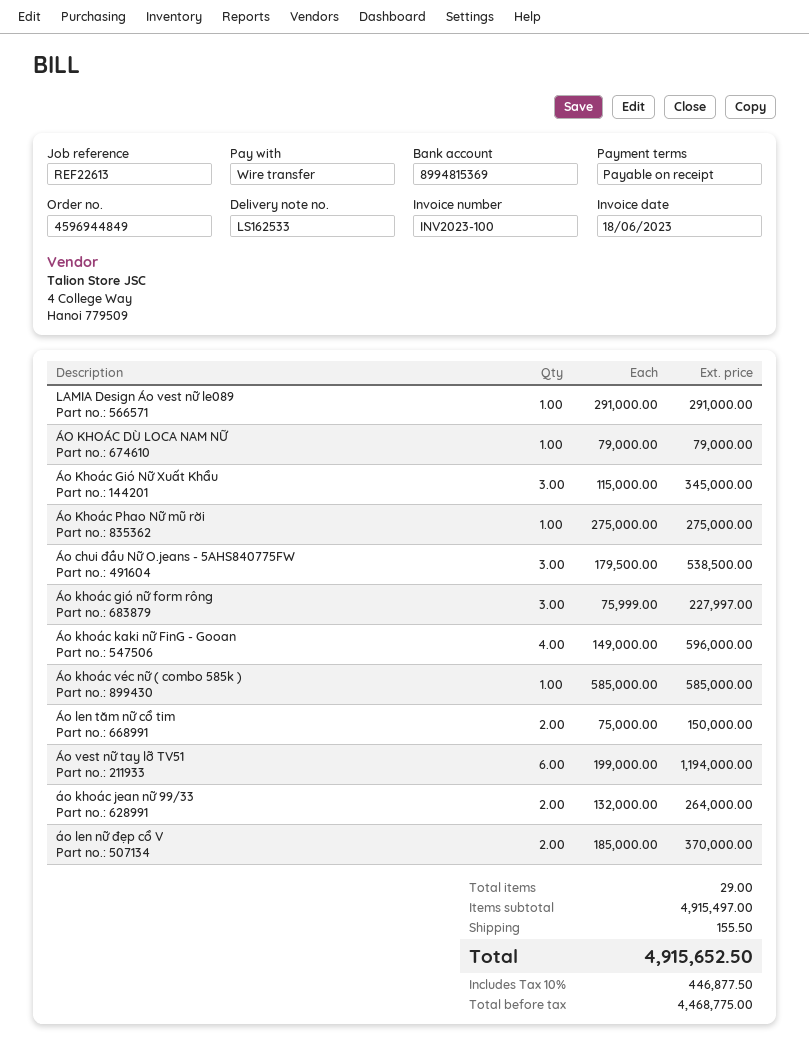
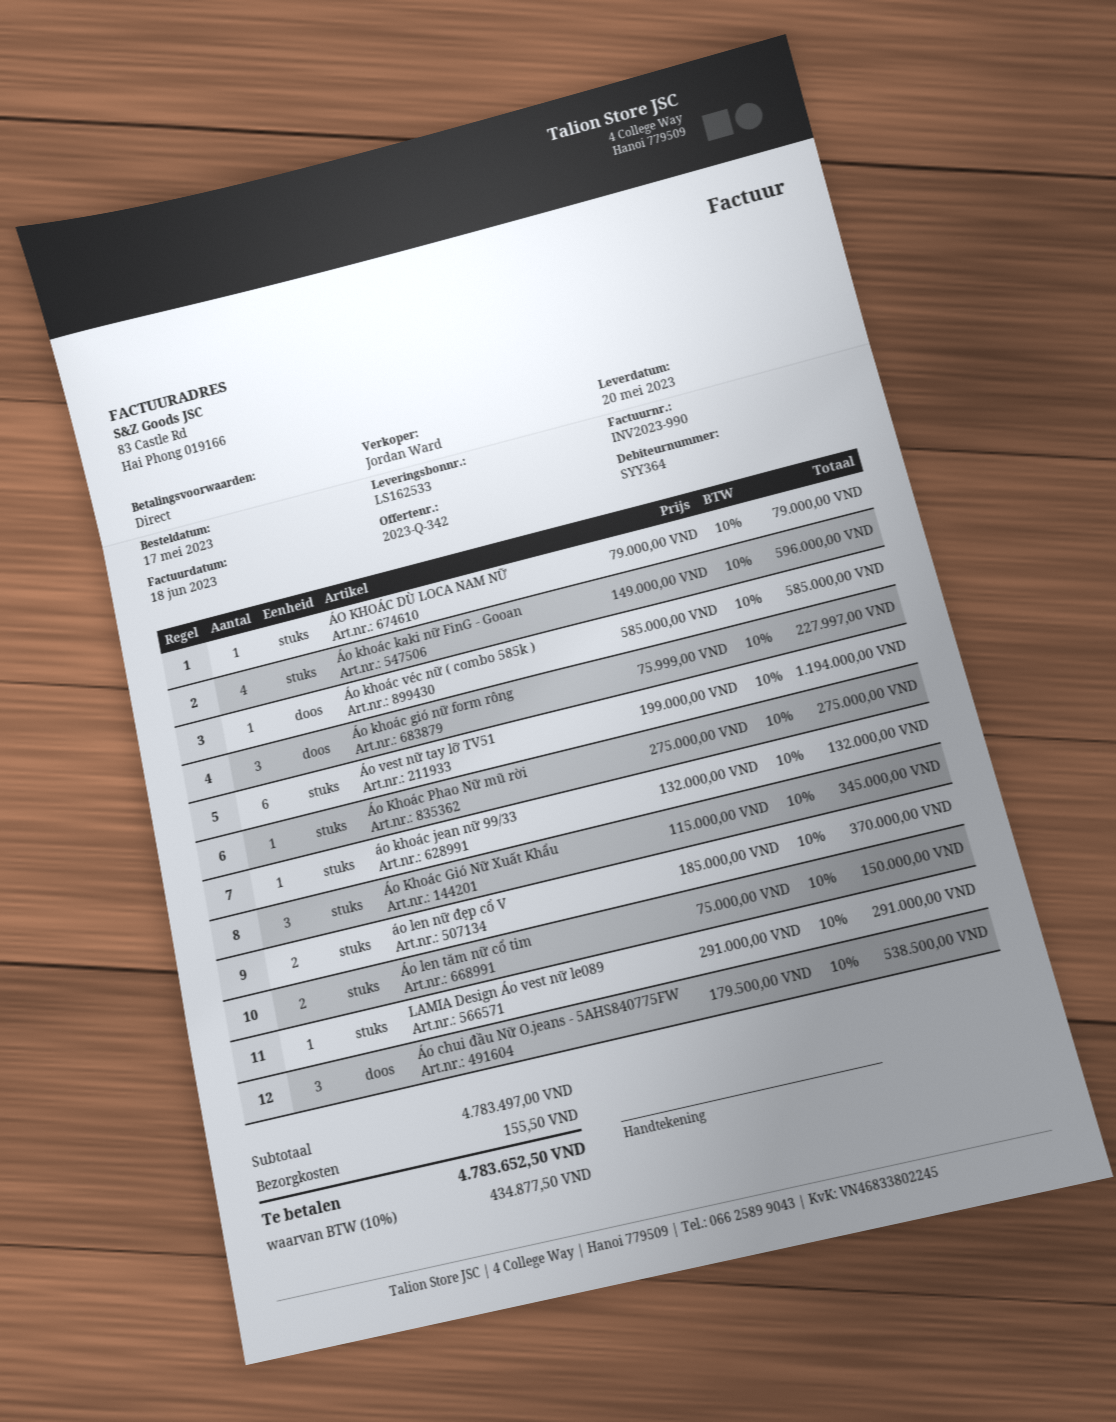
invoice number: INV2023-100 -> INV2023-990
áo khoác jean nữ 99/33: 2 x 132000.00 = 264000.00 -> 1 x 132000.00 = 132000.00
subtotal: 4915497.00 -> 4783497.00
tax: 10% = 446877.50 -> 10% = 434877.50
total: 4915652.50 -> 4783652.50

